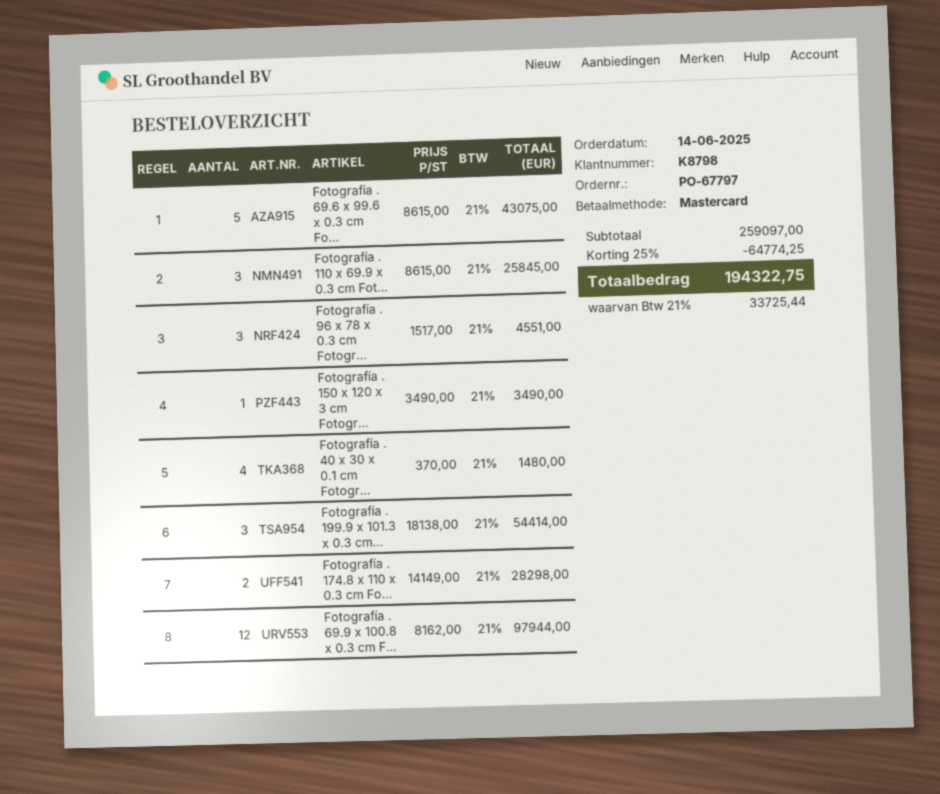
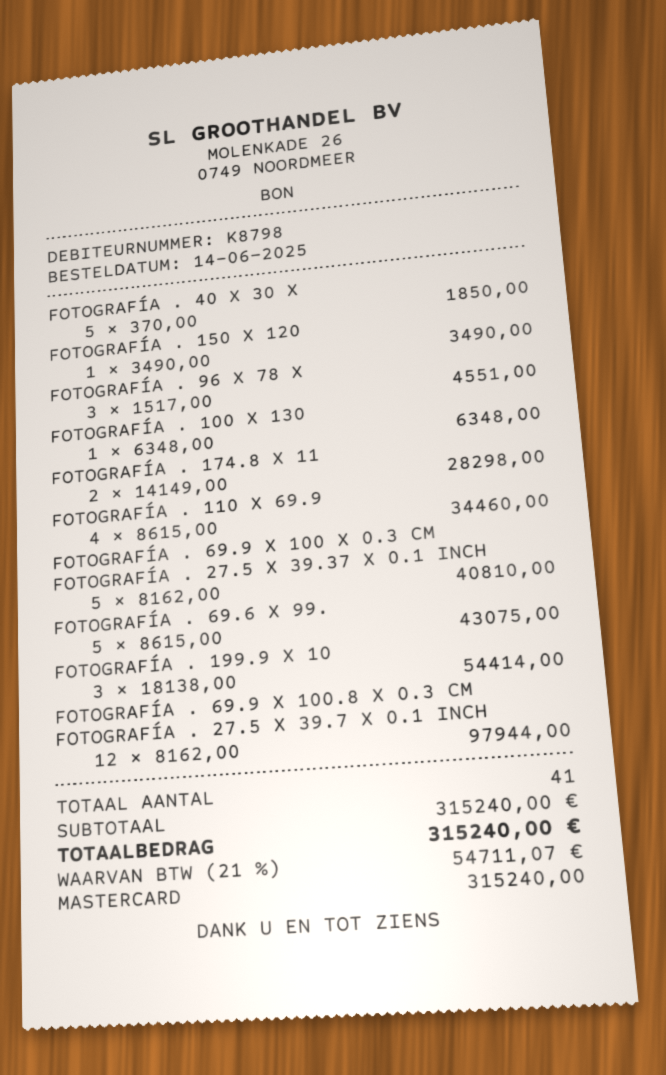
Fotografía . 110 x 69.9 x 0.3 cm Fot...: 3 x 8615.00 = 25845.00 -> 4 x 8615.00 = 34460.00
Fotografía . 40 x 30 x 0.1 cm Fotogr...: 4 x 370.00 = 1480.00 -> 5 x 370.00 = 1850.00
FOTOGRAFÍA . 100 X 130: none -> 1 x 6348.00 = 6348.00
FOTOGRAFÍA . 69.9 X 100 X 0.3 CM FOTOGRAFÍA . 27.5 X 39.37 X 0.1 INCH: none -> 5 x 8162.00 = 40810.00
subtotal: 259097.00 -> 315240.00
discount: 25% = 64774.25 -> none
tax: 21% = 33725.44 -> 21% = 54711.07
total: 194322.75 -> 315240.00

